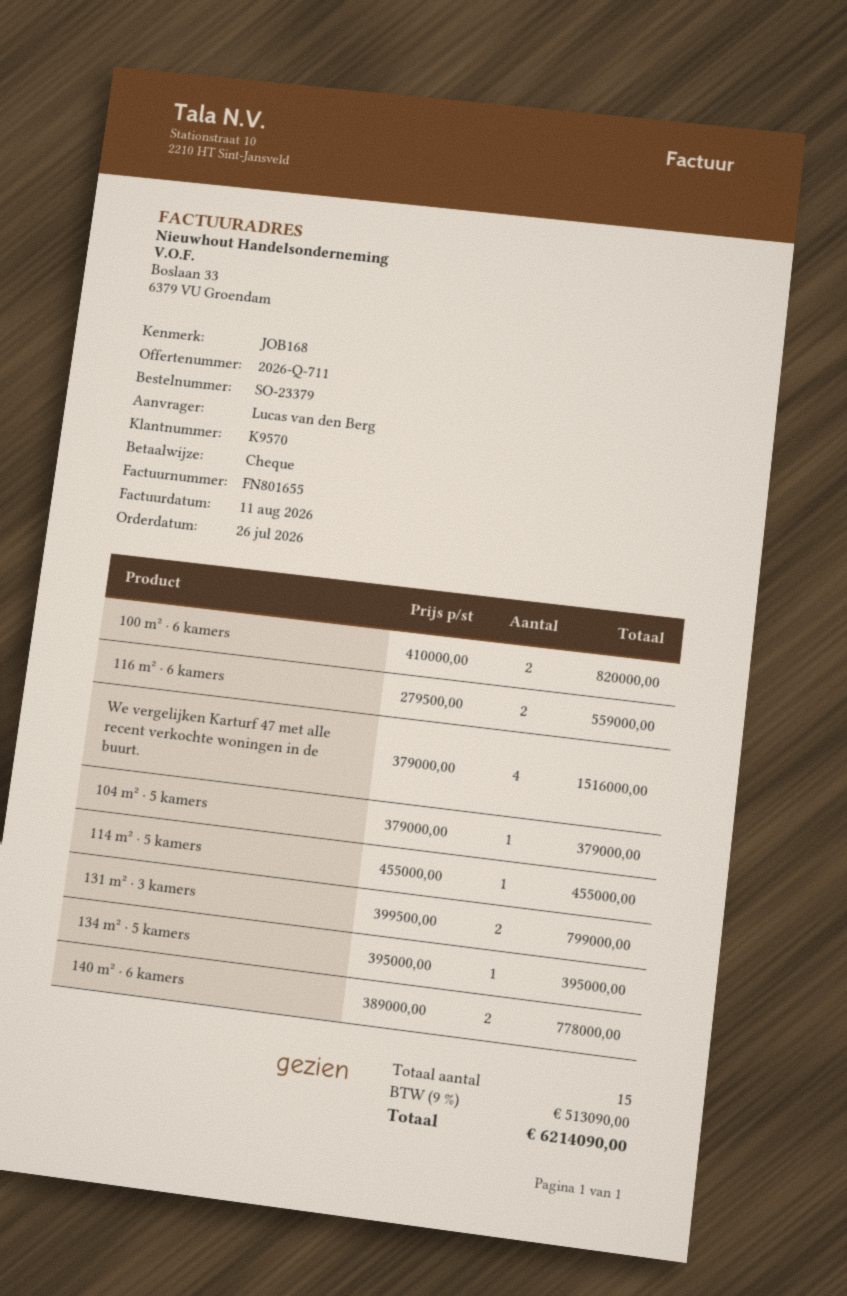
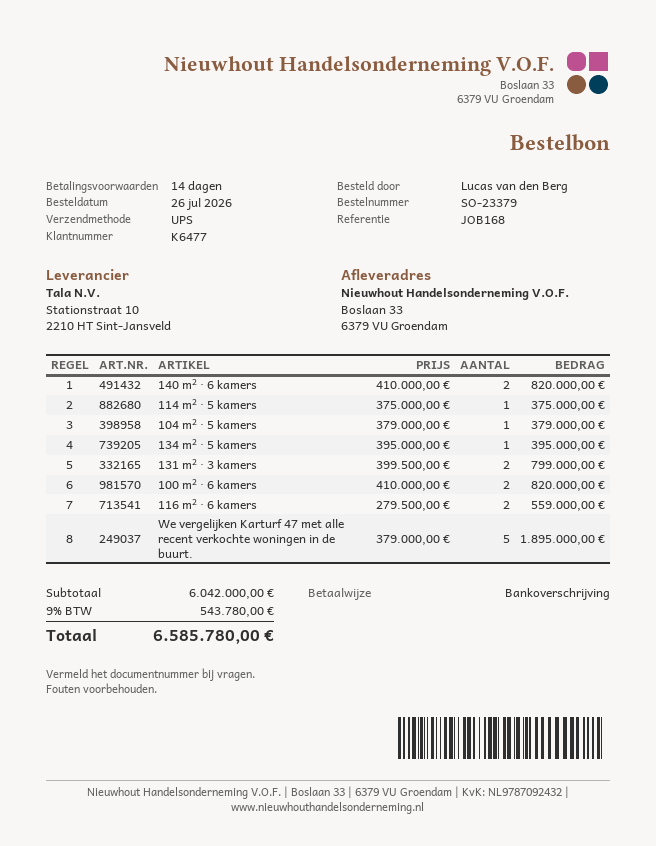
customer number: K9570 -> K6477
payment method: cheque -> bank transfer
We vergelijken Karturf 47 met alle recent verkochte woningen in de buurt.: 4 x 379000.00 = 1516000.00 -> 5 x 379000.00 = 1895000.00
114 m² · 5 kamers: 1 x 455000.00 = 455000.00 -> 1 x 375000.00 = 375000.00
140 m² · 6 kamers: 2 x 389000.00 = 778000.00 -> 2 x 410000.00 = 820000.00
tax: 9% = 513090.00 -> 9% = 543780.00
total: 6214090.00 -> 6585780.00

